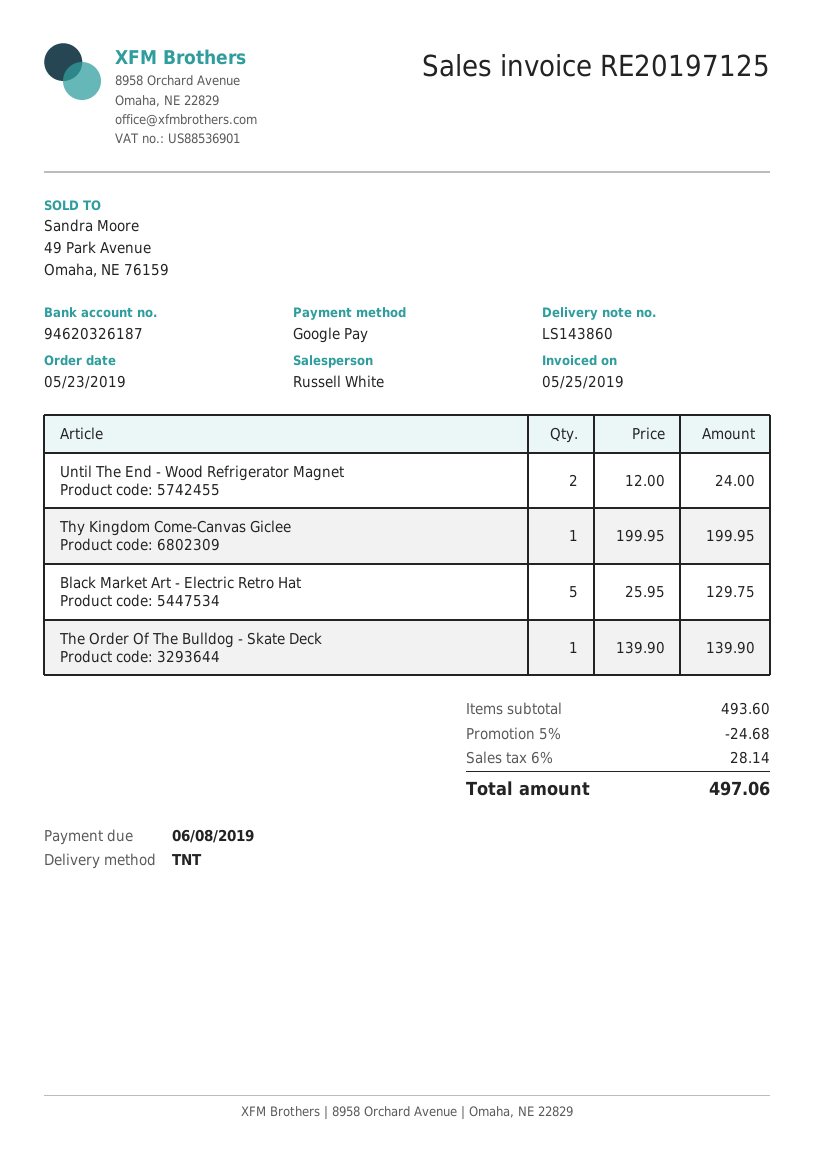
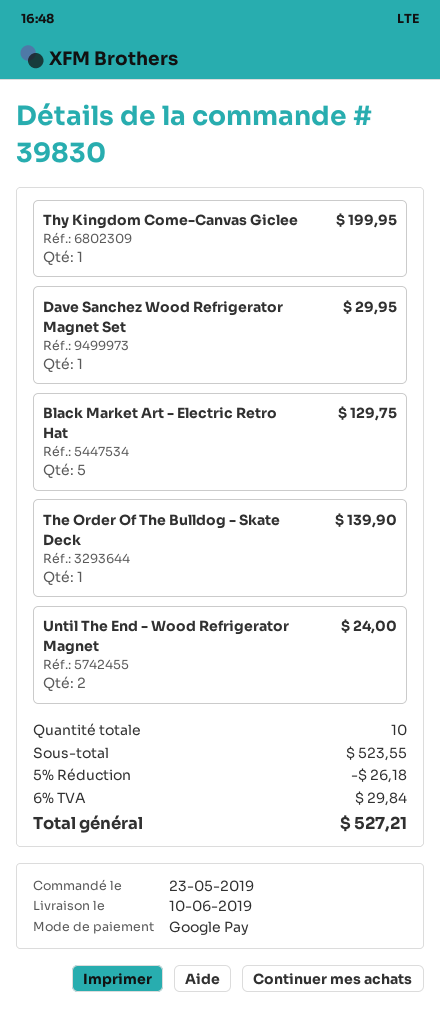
Dave Sanchez Wood Refrigerator Magnet Set: none -> 1 for 29.95
subtotal: 493.60 -> 523.55
discount: 5% = 24.68 -> 5% = 26.18
tax: 6% = 28.14 -> 6% = 29.84
total: 497.06 -> 527.21

